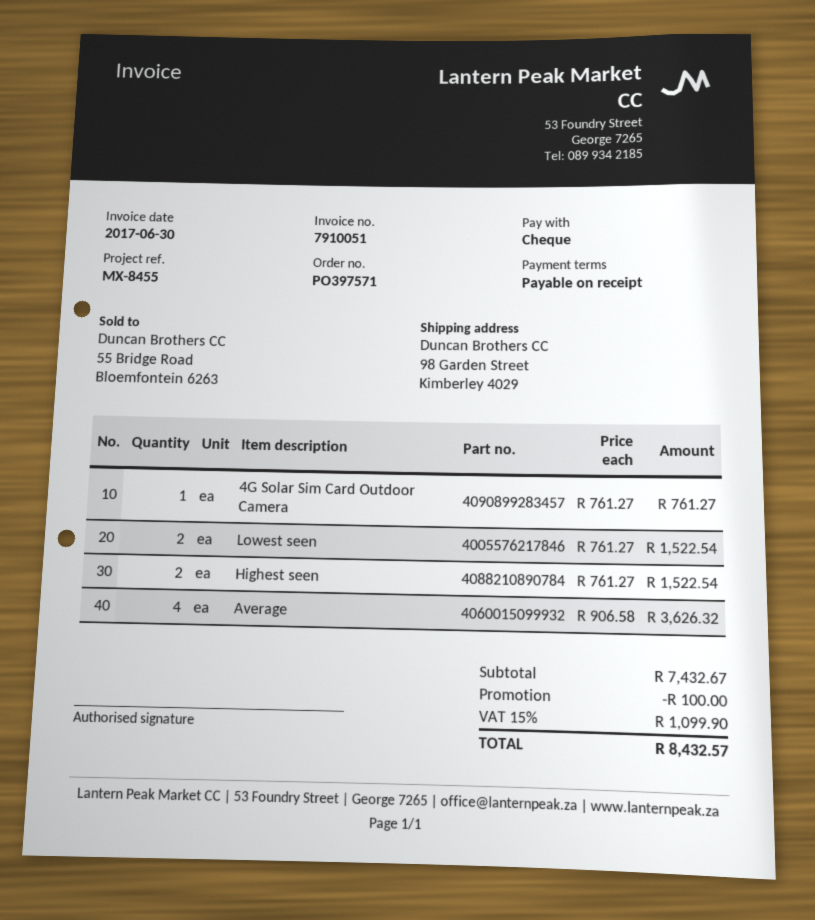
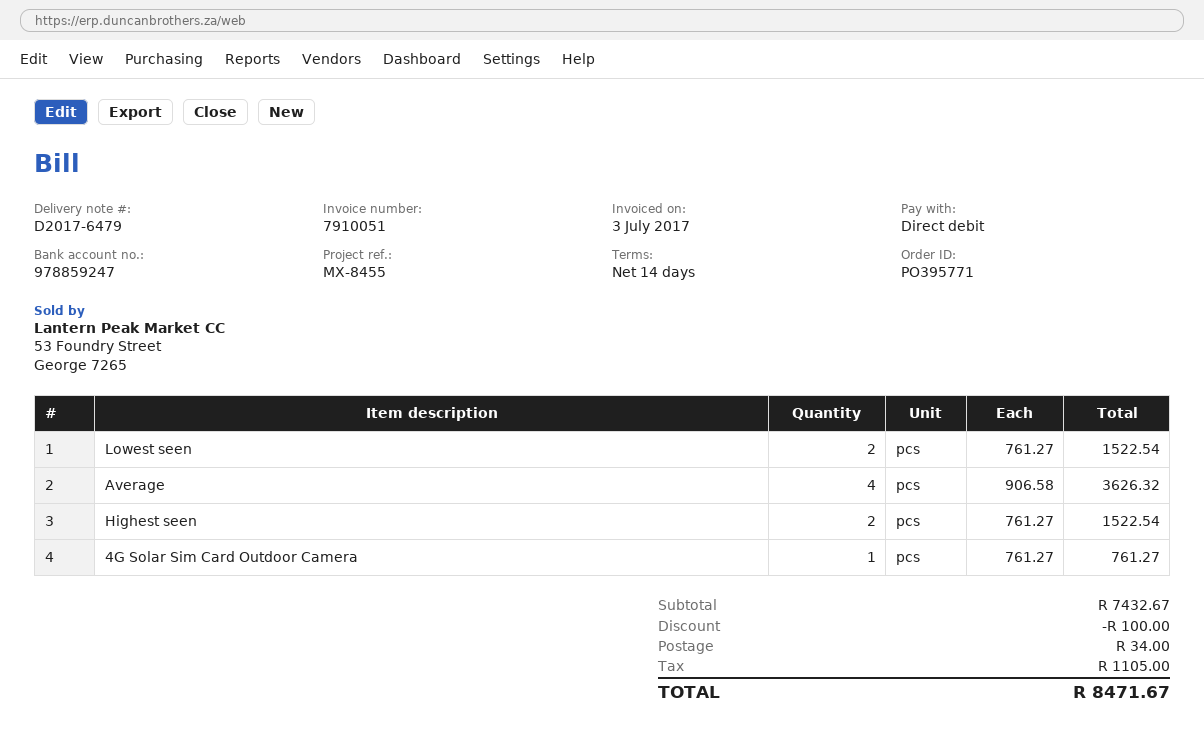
order number: PO397571 -> PO395771
invoice date: 2017-06-30 -> 2017-07-03
payment terms: on receipt -> 14 days
payment method: cheque -> direct debit
shipping: none -> 34.00
tax: 1099.90 -> 1105.00
total: 8432.57 -> 8471.67

